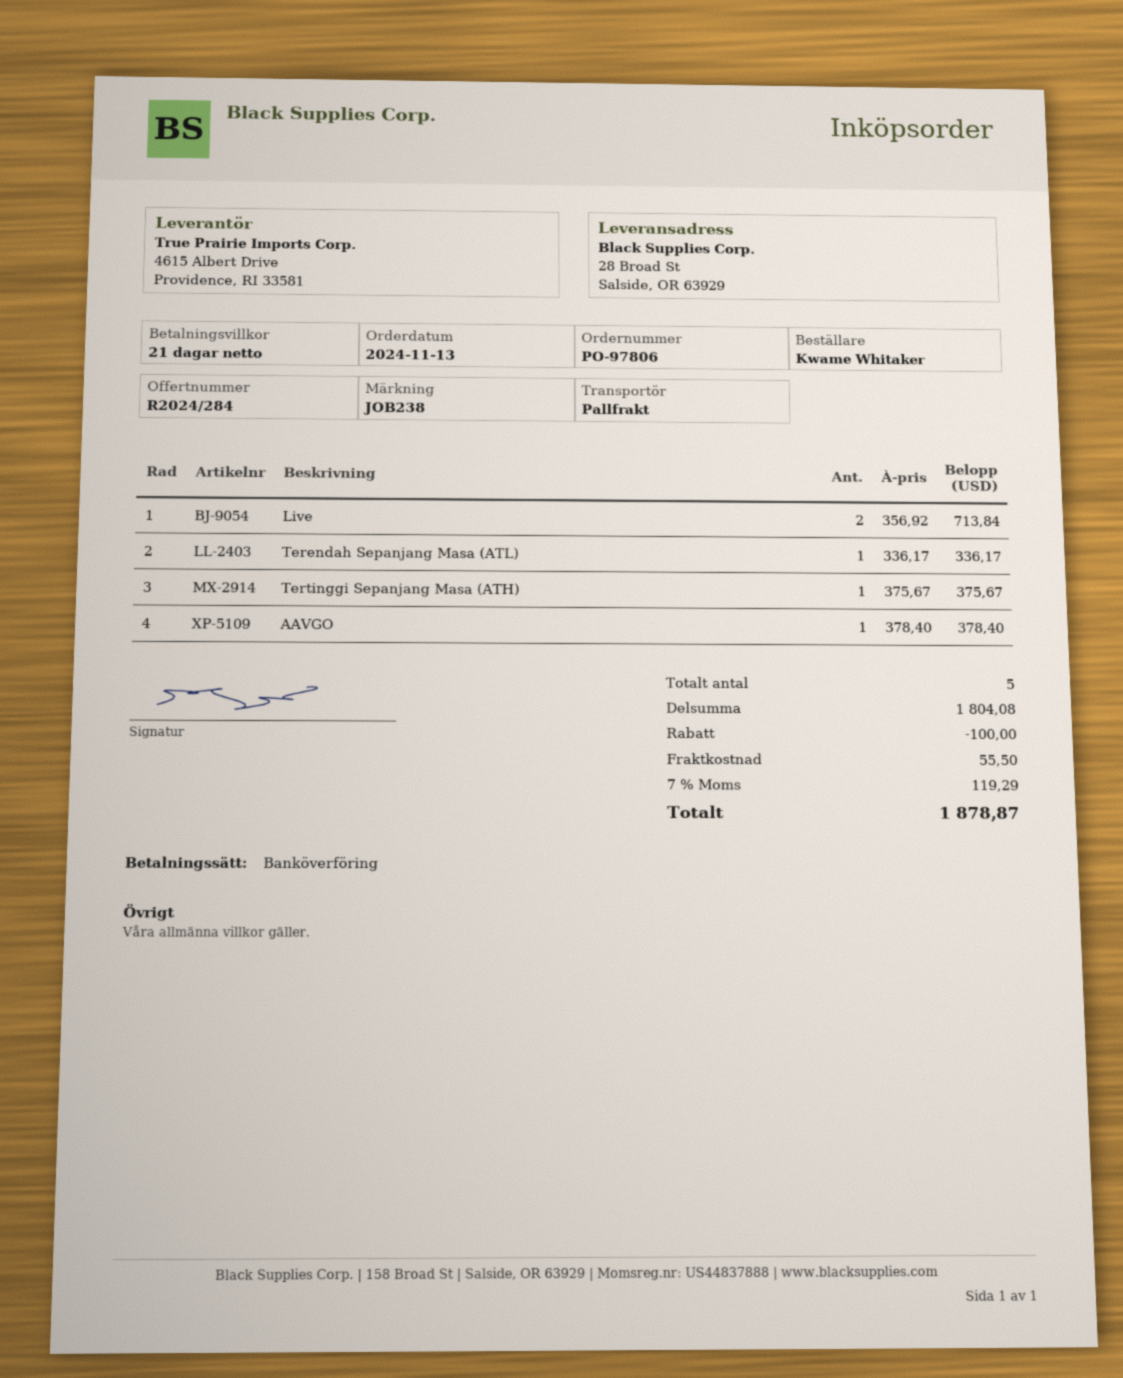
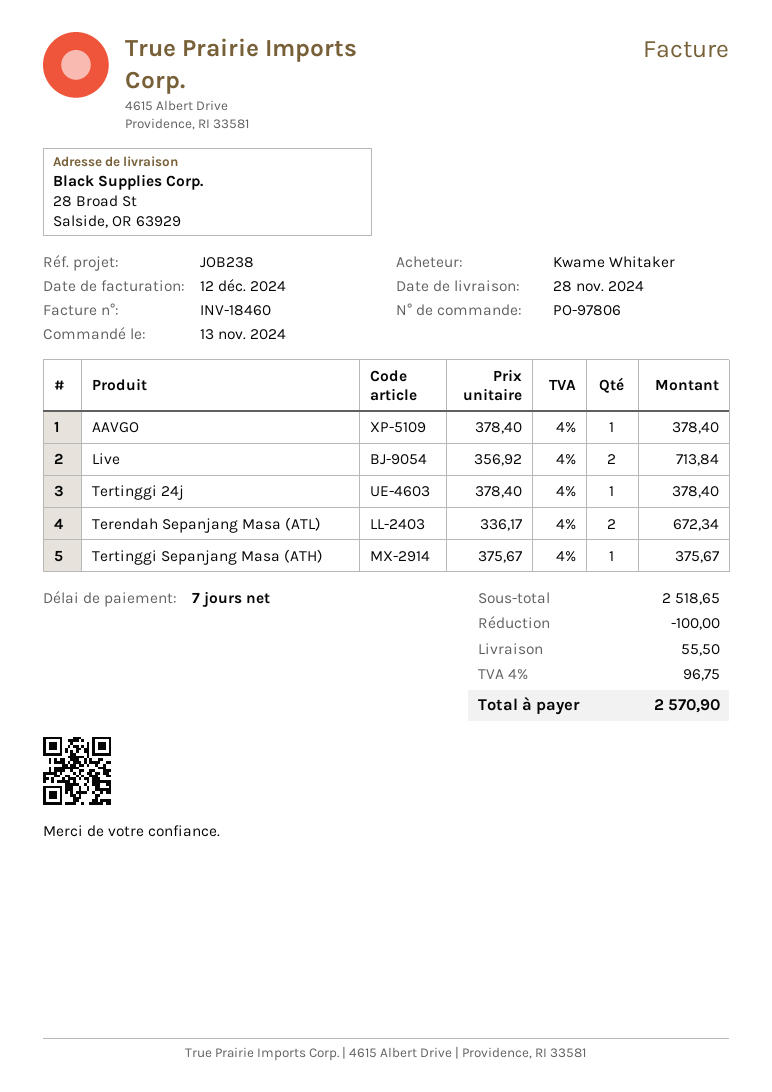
payment terms: 21 days -> 7 days
Terendah Sepanjang Masa (ATL): 1 x 336.17 = 336.17 -> 2 x 336.17 = 672.34
Tertinggi 24j: none -> 1 x 378.40 = 378.40
subtotal: 1804.08 -> 2518.65
tax: 7% = 119.29 -> 4% = 96.75
total: 1878.87 -> 2570.90

